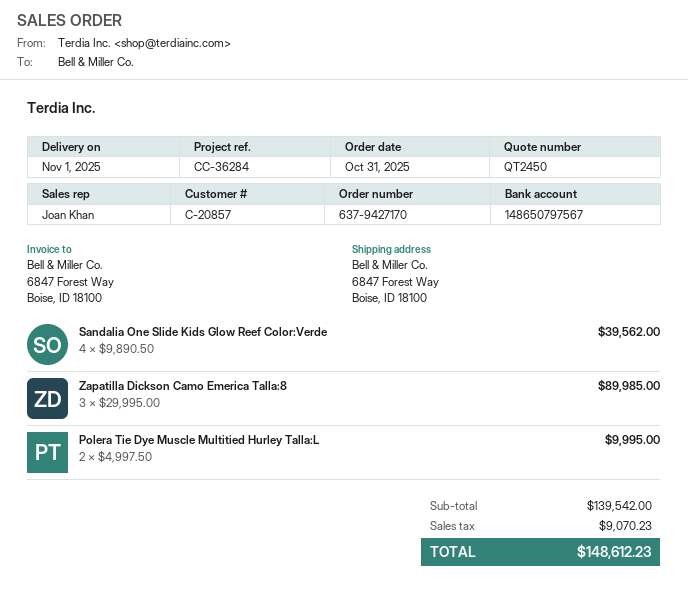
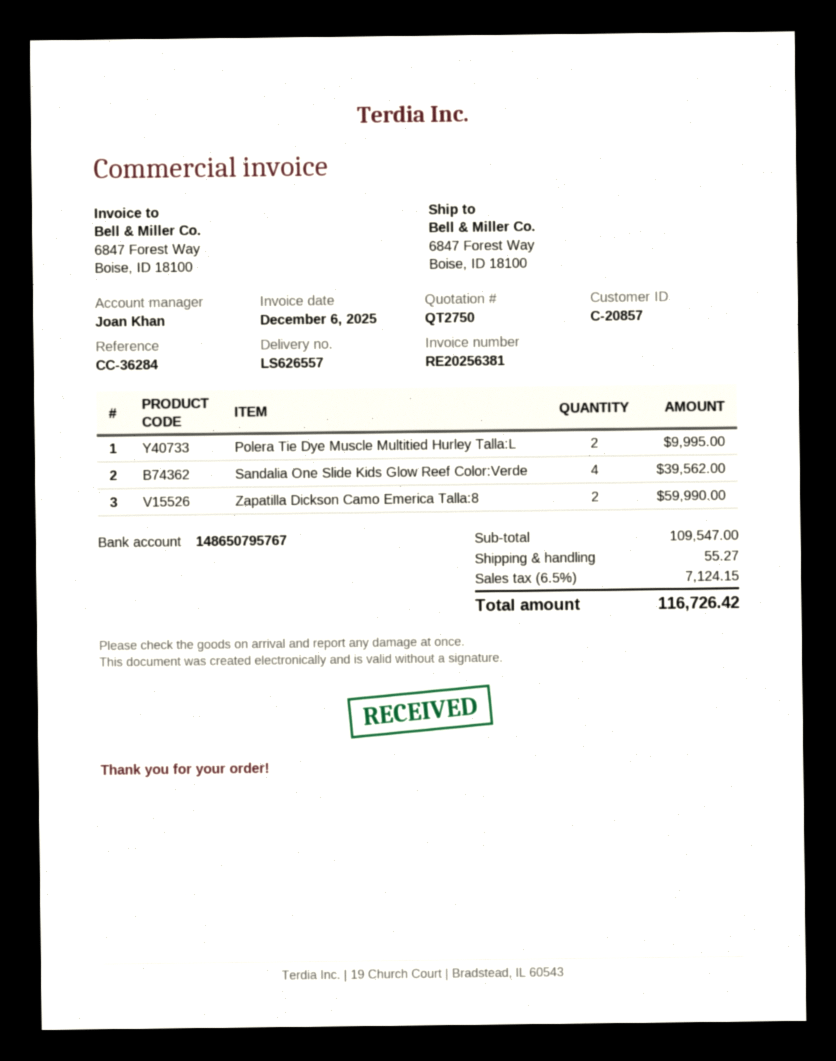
quote number: QT2450 -> QT2750
bank account: 148650797567 -> 148650795767
Zapatilla Dickson Camo Emerica Talla:8: 3 for 89985.00 -> 2 for 59990.00
subtotal: 139542.00 -> 109547.00
shipping: none -> 55.27
tax: 9070.23 -> 7124.15
total: 148612.23 -> 116726.42

